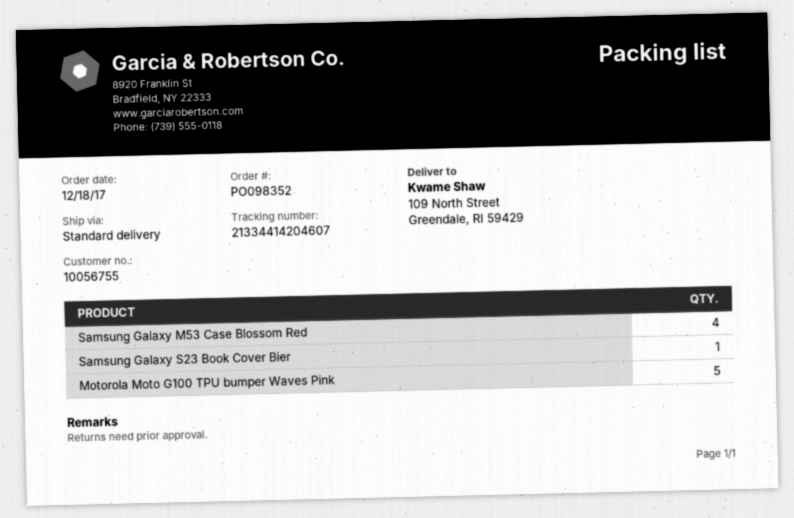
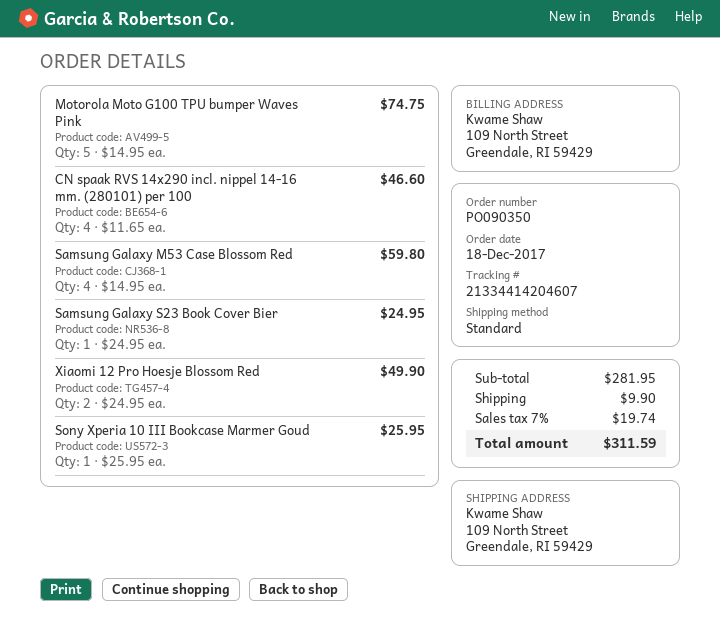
order number: PO098352 -> PO090350
CN spaak RVS 14x290 incl. nippel 14-16 mm. (280101) per 100: none -> 4
Xiaomi 12 Pro Hoesje Blossom Red: none -> 2
Sony Xperia 10 III Bookcase Marmer Goud: none -> 1

